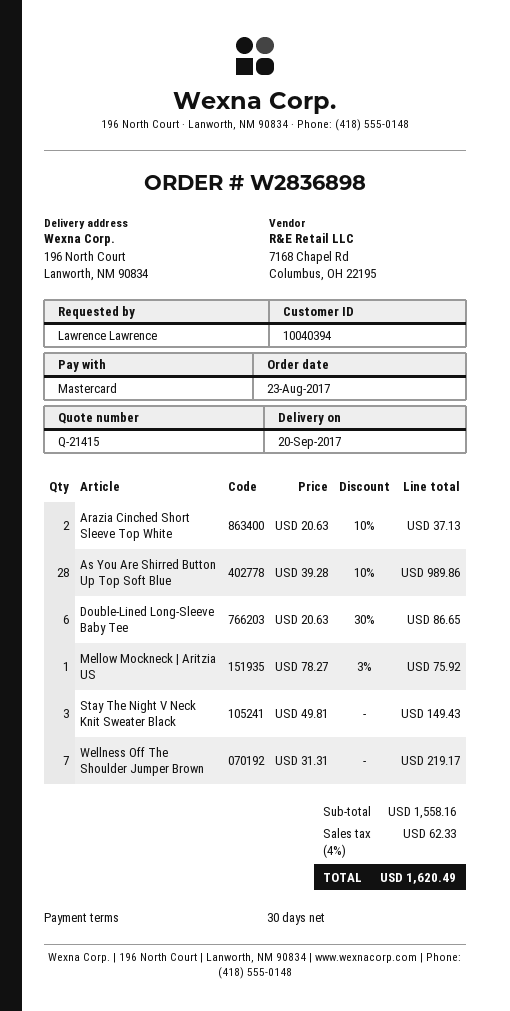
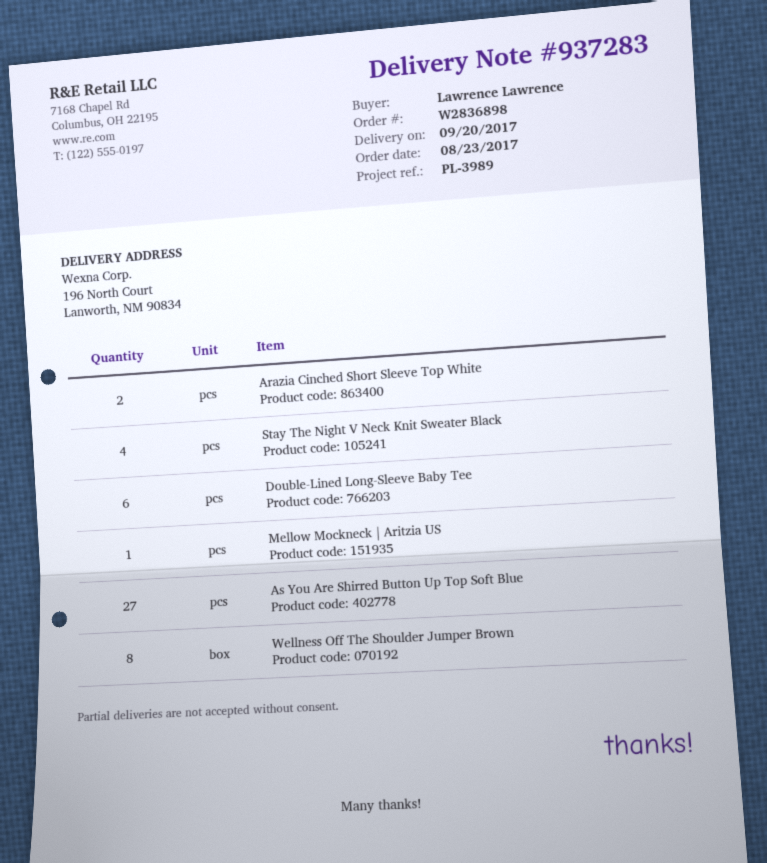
As You Are Shirred Button Up Top Soft Blue: 28 -> 27
Stay The Night V Neck Knit Sweater Black: 3 -> 4
Wellness Off The Shoulder Jumper Brown: 7 -> 8

